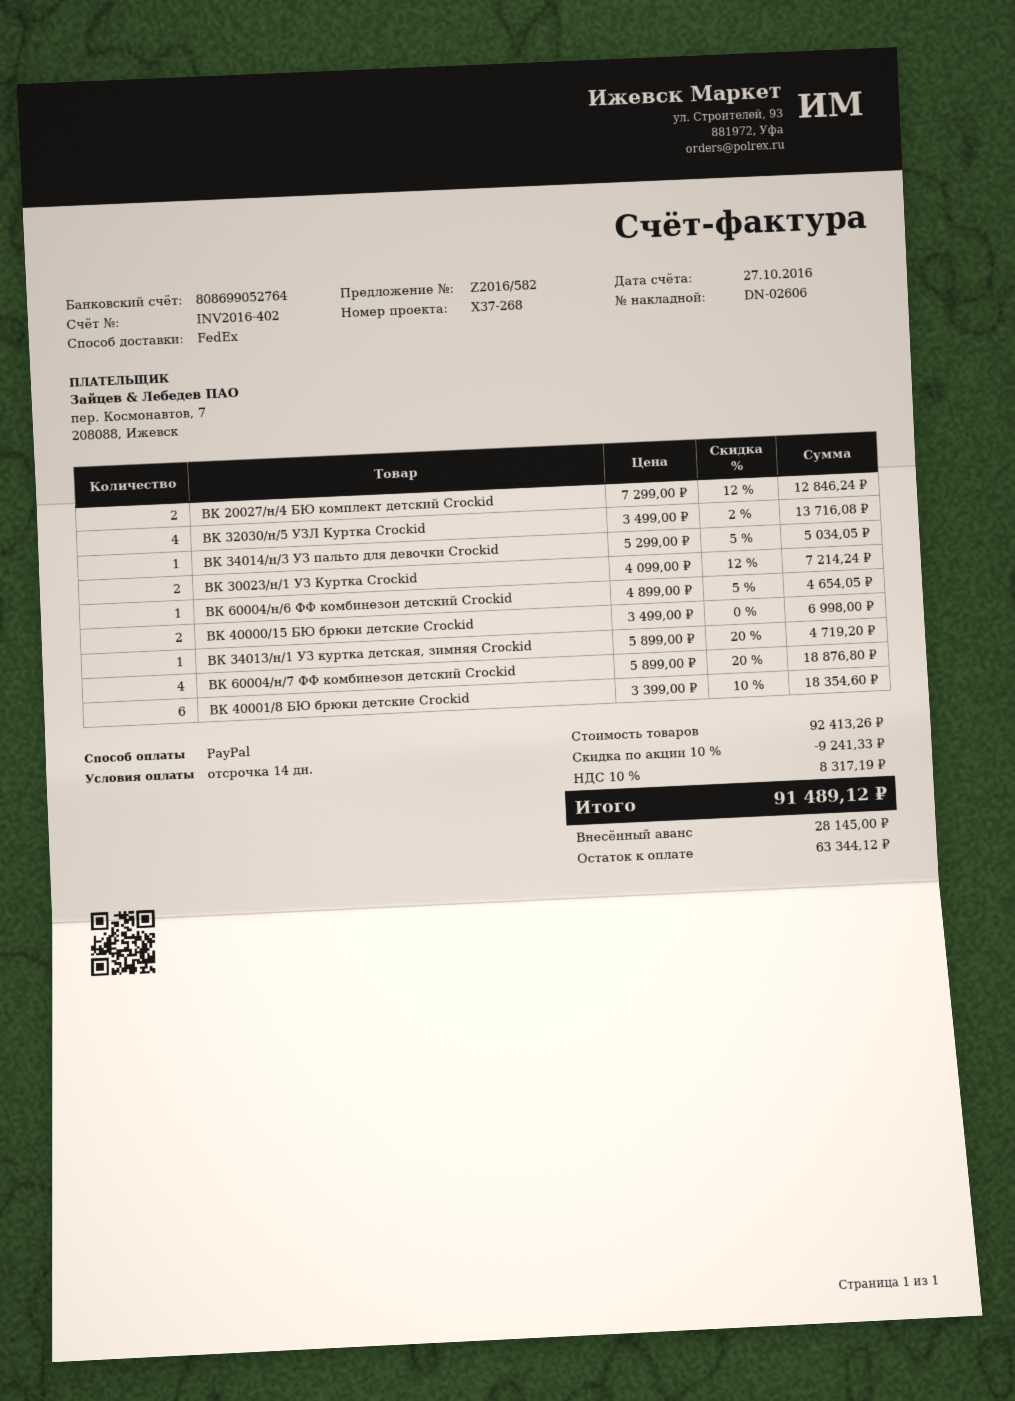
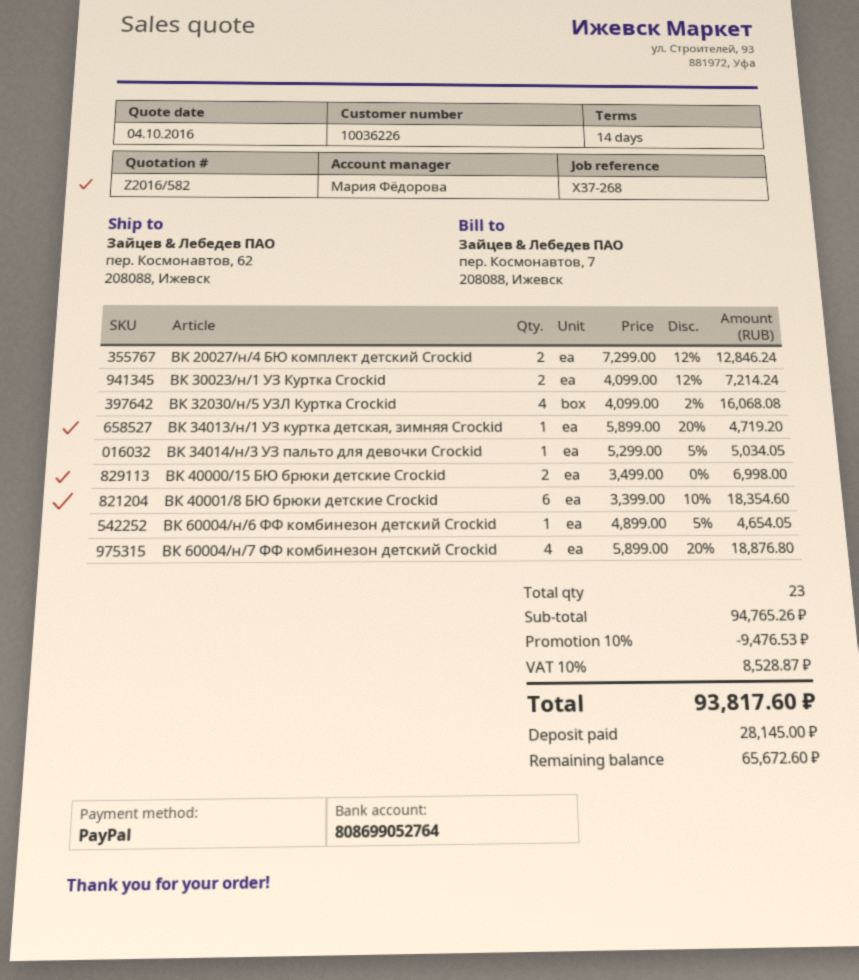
ВК 32030/н/5 УЗЛ Куртка Crockid: 4 x 3499.00 - 2% = 13716.08 -> 4 x 4099.00 - 2% = 16068.08
subtotal: 92413.26 -> 94765.26
discount: 10% = 9241.33 -> 10% = 9476.53
tax: 10% = 8317.19 -> 10% = 8528.87
total: 91489.12 -> 93817.60
balance: 63344.12 -> 65672.60

